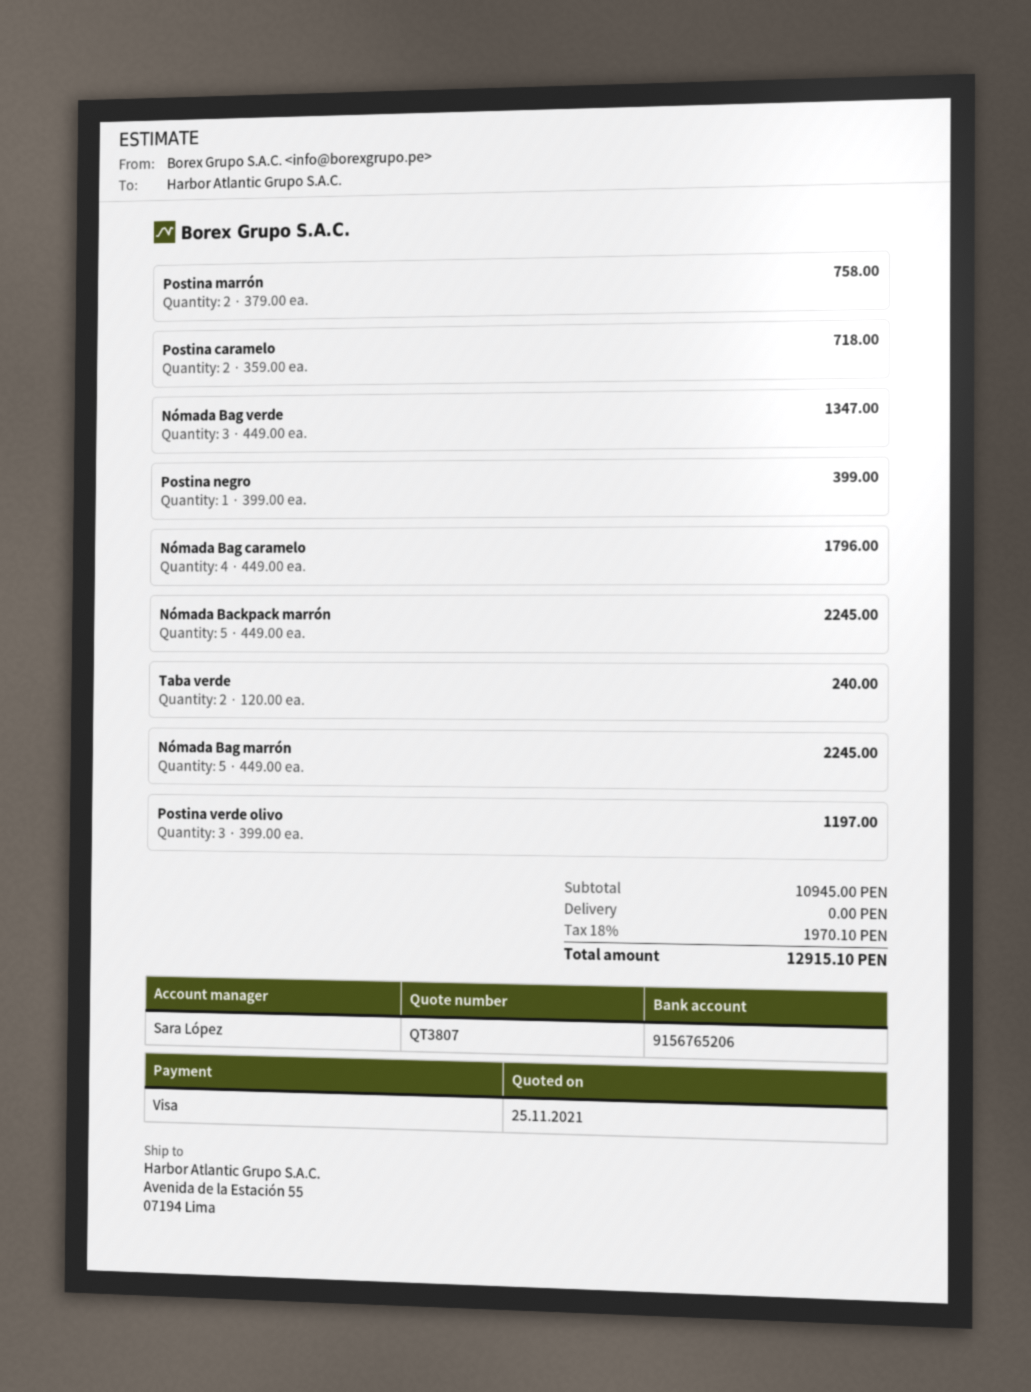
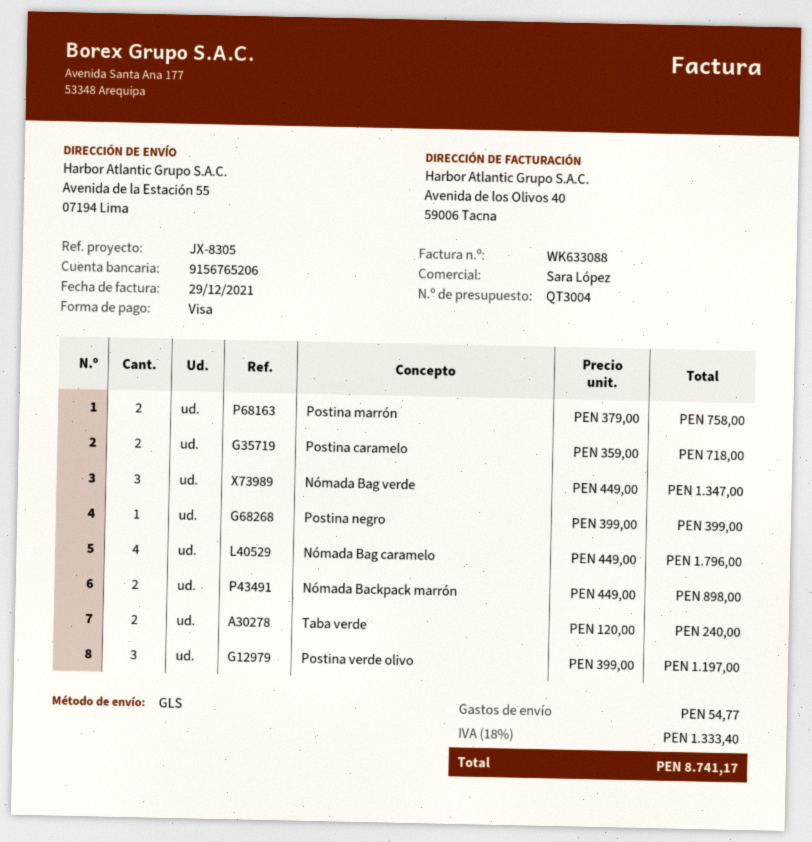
quote number: QT3807 -> QT3004
Nómada Backpack marrón: 5 x 449.00 = 2245.00 -> 2 x 449.00 = 898.00
Nómada Bag marrón: 5 x 449.00 = 2245.00 -> none
shipping: 0.00 -> 54.77
tax: 18% = 1970.10 -> 18% = 1333.40
total: 12915.10 -> 8741.17

